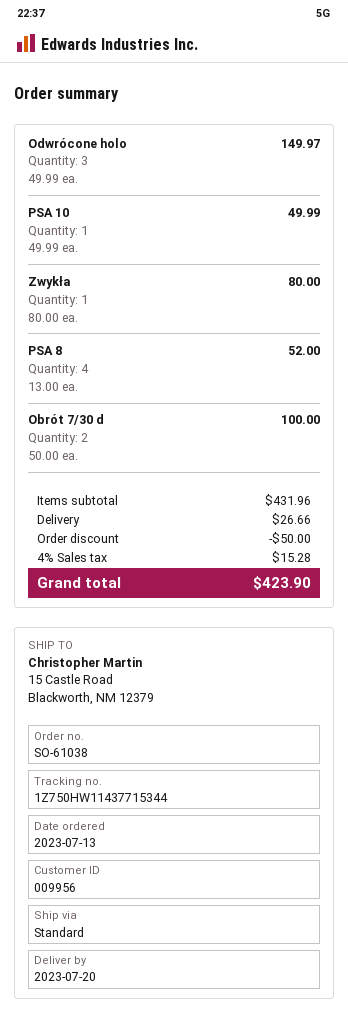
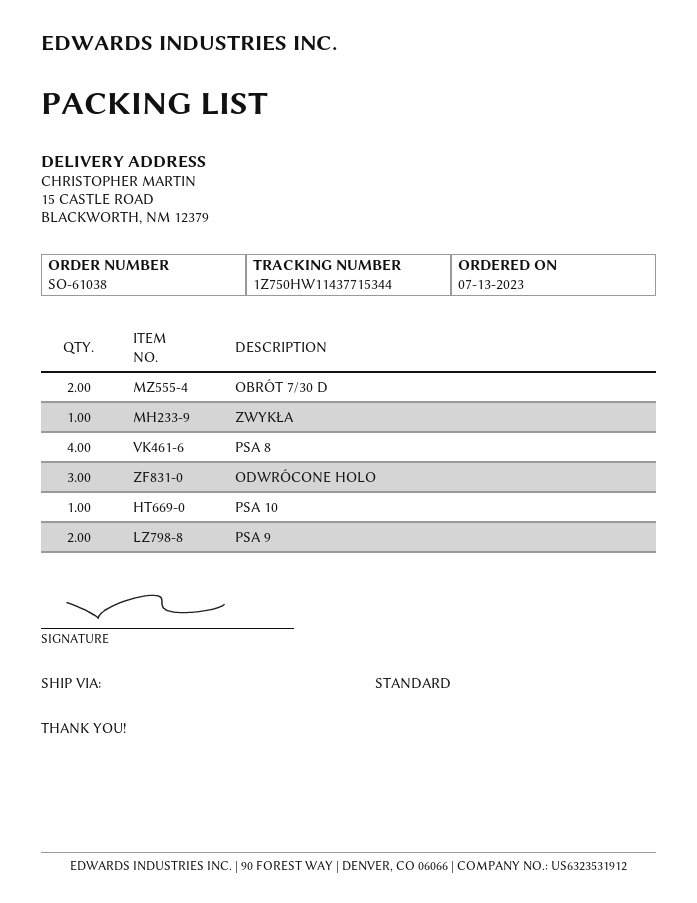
PSA 9: none -> 2

